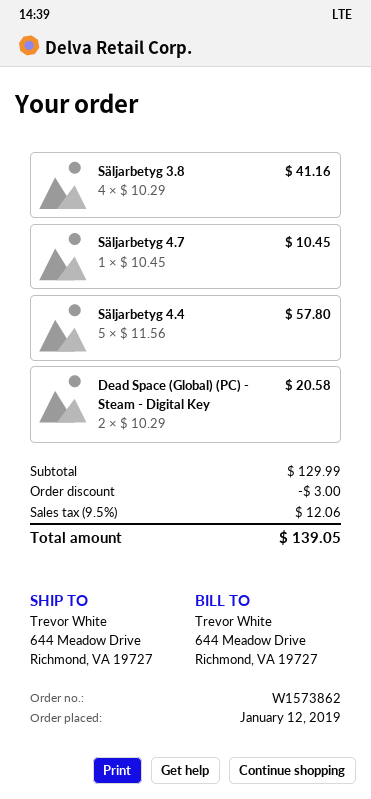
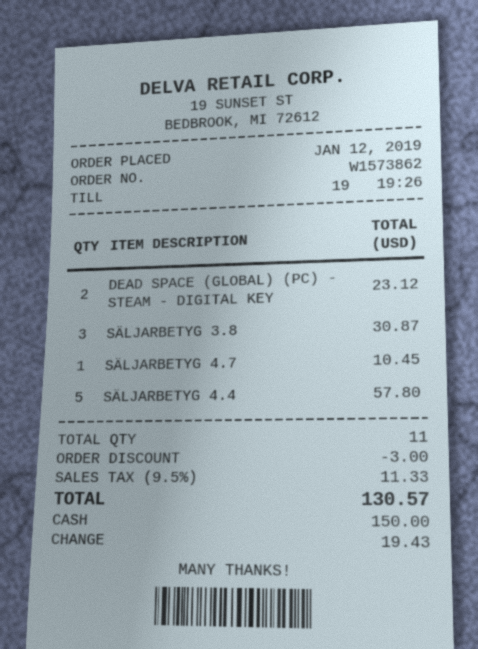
Säljarbetyg 3.8: 4 for 41.16 -> 3 for 30.87
Dead Space (Global) (PC) - Steam - Digital Key: 2 for 20.58 -> 2 for 23.12
tax: 9.5% = 12.06 -> 9.5% = 11.33
total: 139.05 -> 130.57

